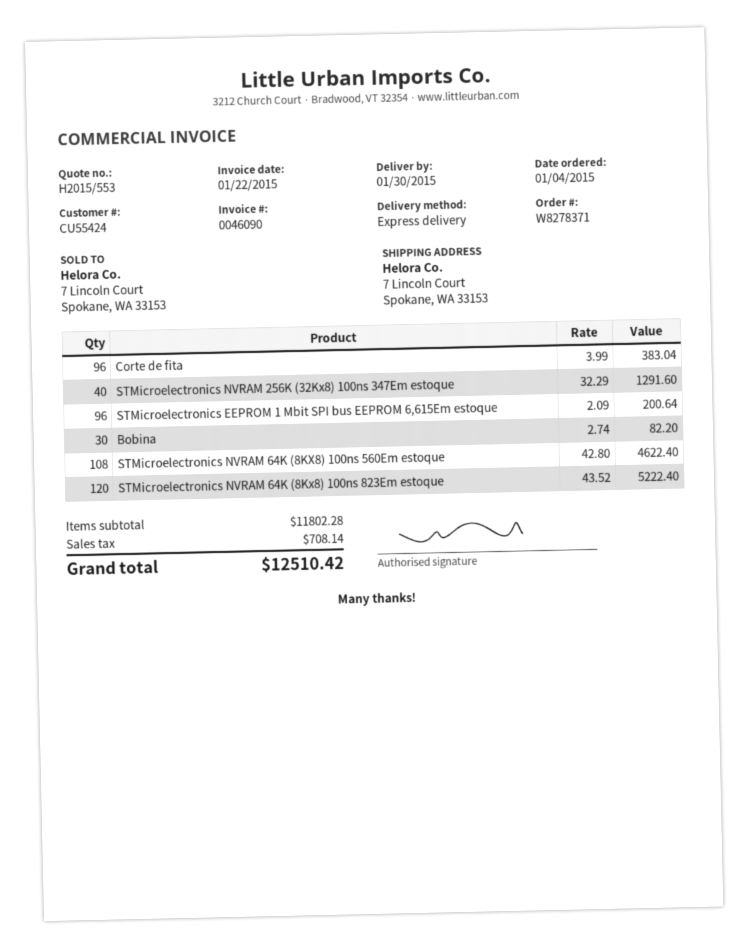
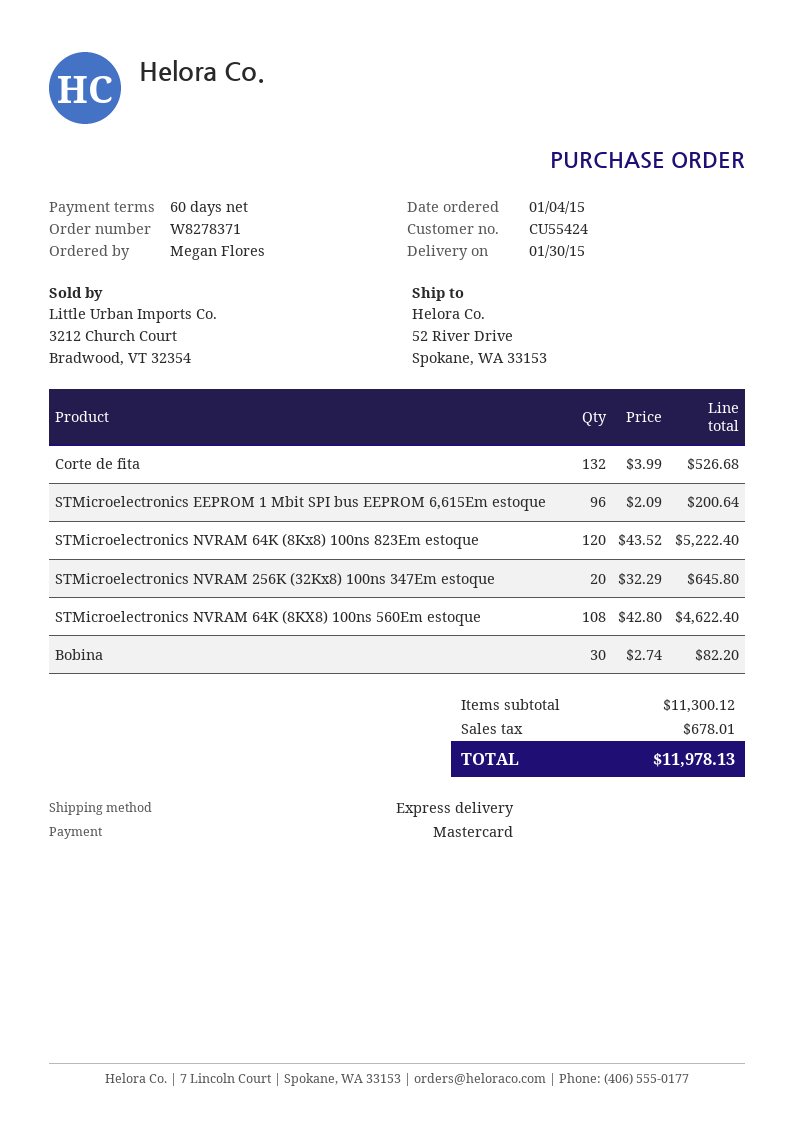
ship to: 7 Lincoln Court, Spokane, WA 33153 -> 52 River Drive, Spokane, WA 33153
Corte de fita: 96 x 3.99 = 383.04 -> 132 x 3.99 = 526.68
STMicroelectronics NVRAM 256K (32Kx8) 100ns 347Em estoque: 40 x 32.29 = 1291.60 -> 20 x 32.29 = 645.80
subtotal: 11802.28 -> 11300.12
tax: 708.14 -> 678.01
total: 12510.42 -> 11978.13

